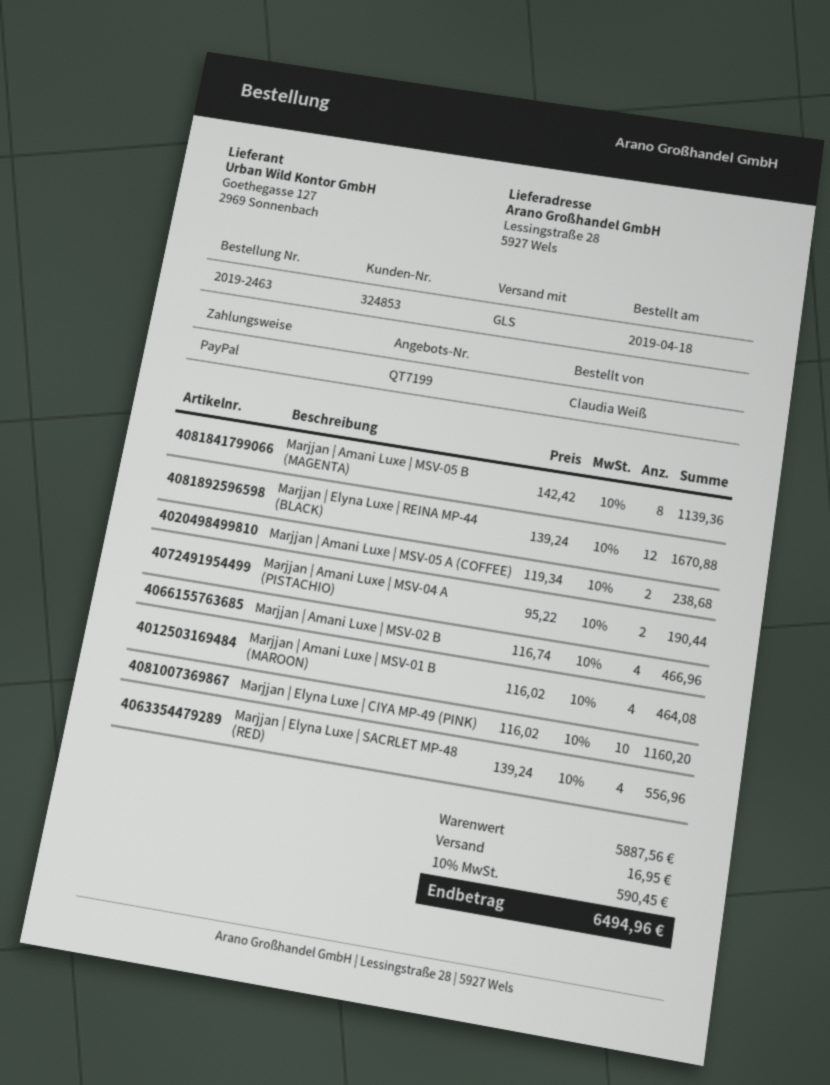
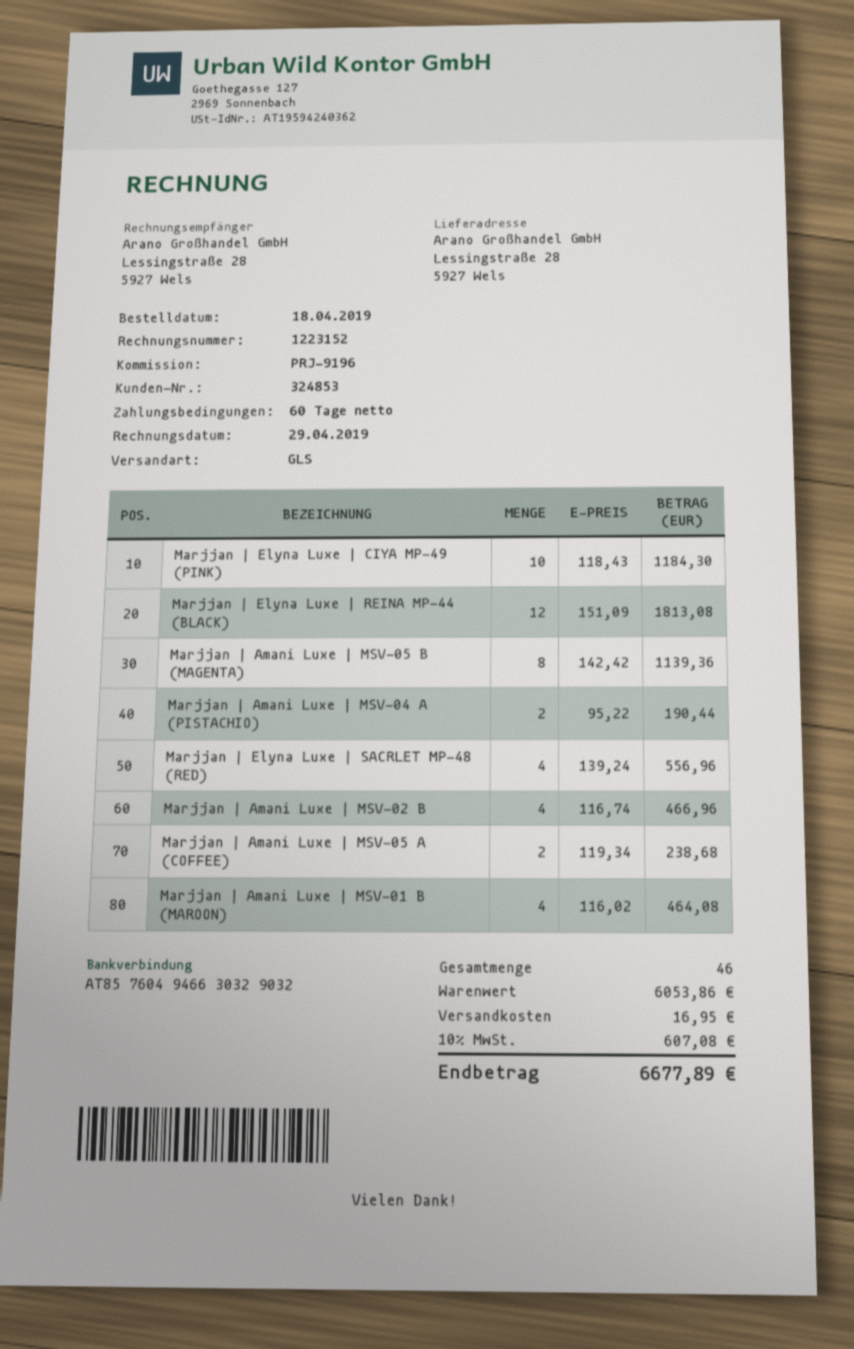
Marjjan | Elyna Luxe | REINA MP-44 (BLACK): 12 x 139.24 = 1670.88 -> 12 x 151.09 = 1813.08
Marjjan | Elyna Luxe | CIYA MP-49 (PINK): 10 x 116.02 = 1160.20 -> 10 x 118.43 = 1184.30
subtotal: 5887.56 -> 6053.86
tax: 10% = 590.45 -> 10% = 607.08
total: 6494.96 -> 6677.89

